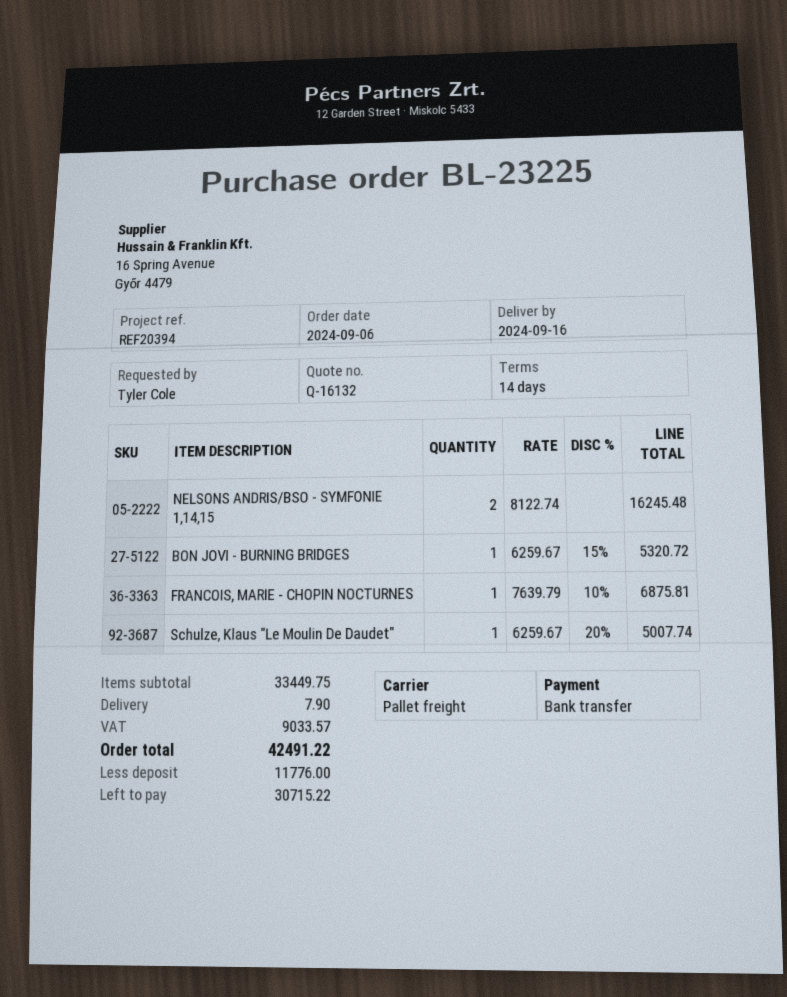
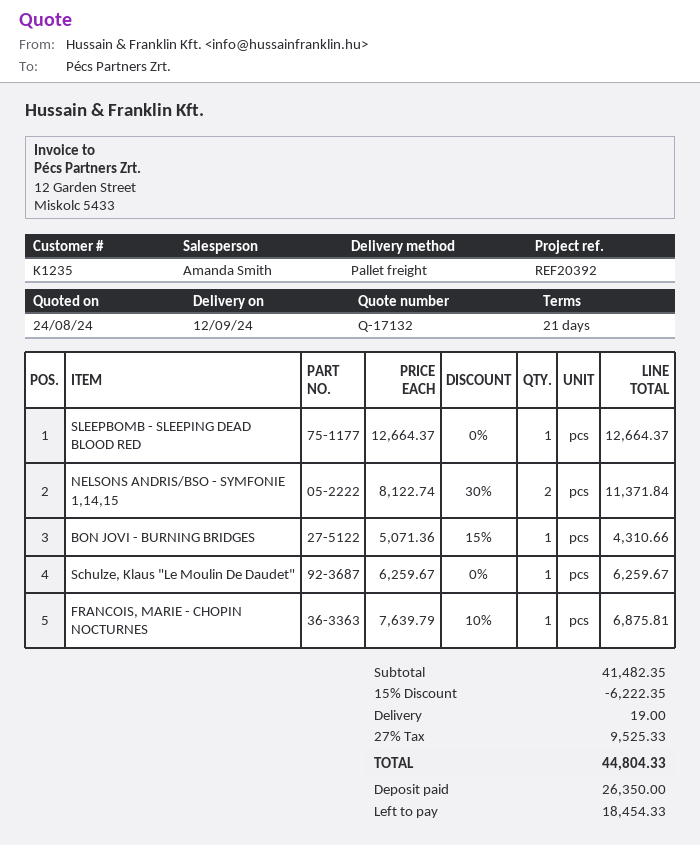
quote number: Q-16132 -> Q-17132
delivery date: 2024-09-16 -> 2024-09-12
payment terms: 14 days -> 21 days
reference: REF20394 -> REF20392
NELSONS ANDRIS/BSO - SYMFONIE 1,14,15: 2 x 8122.74 = 16245.48 -> 2 x 8122.74 - 30% = 11371.84
BON JOVI - BURNING BRIDGES: 1 x 6259.67 - 15% = 5320.72 -> 1 x 5071.36 - 15% = 4310.66
Schulze, Klaus "Le Moulin De Daudet": 1 x 6259.67 - 20% = 5007.74 -> 1 x 6259.67 = 6259.67
SLEEPBOMB - SLEEPING DEAD BLOOD RED: none -> 1 x 12664.37 = 12664.37
subtotal: 33449.75 -> 41482.35
discount: none -> 15% = 6222.35
shipping: 7.90 -> 19.00
tax: 9033.57 -> 9525.33
total: 42491.22 -> 44804.33
deposit: 11776.00 -> 26350.00
balance: 30715.22 -> 18454.33

